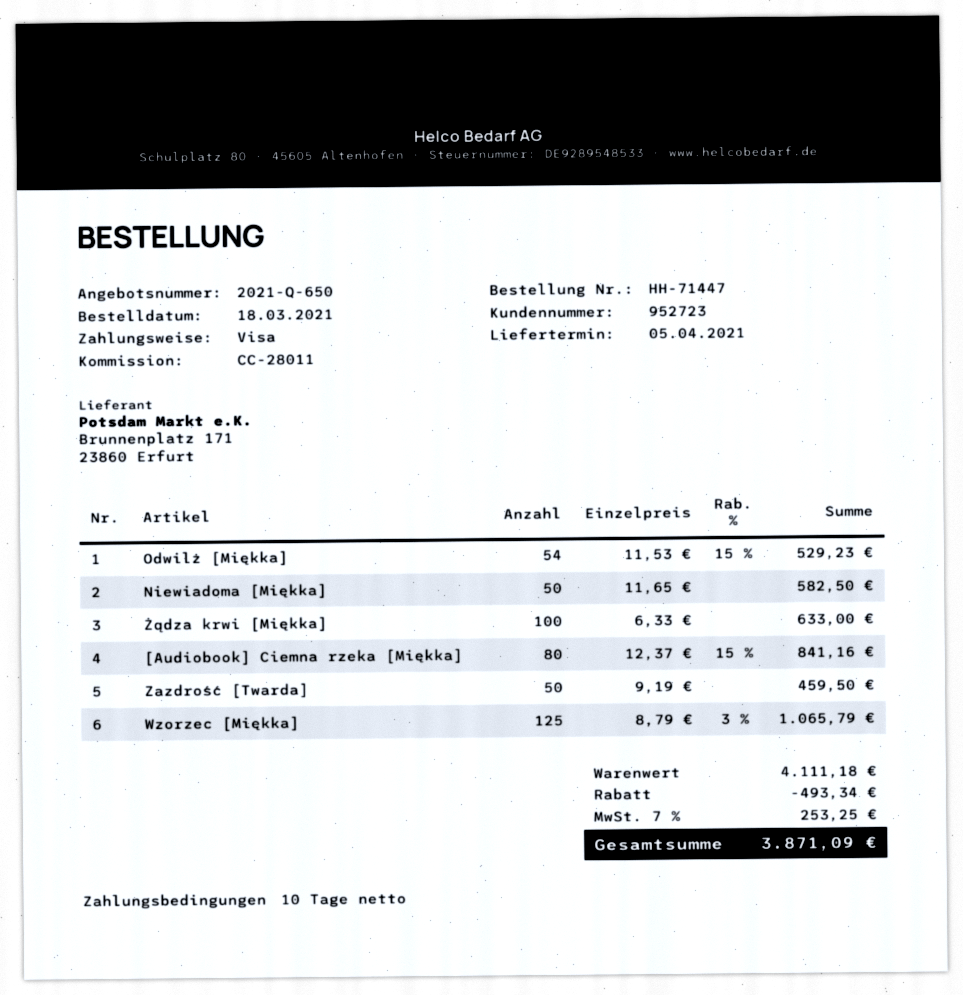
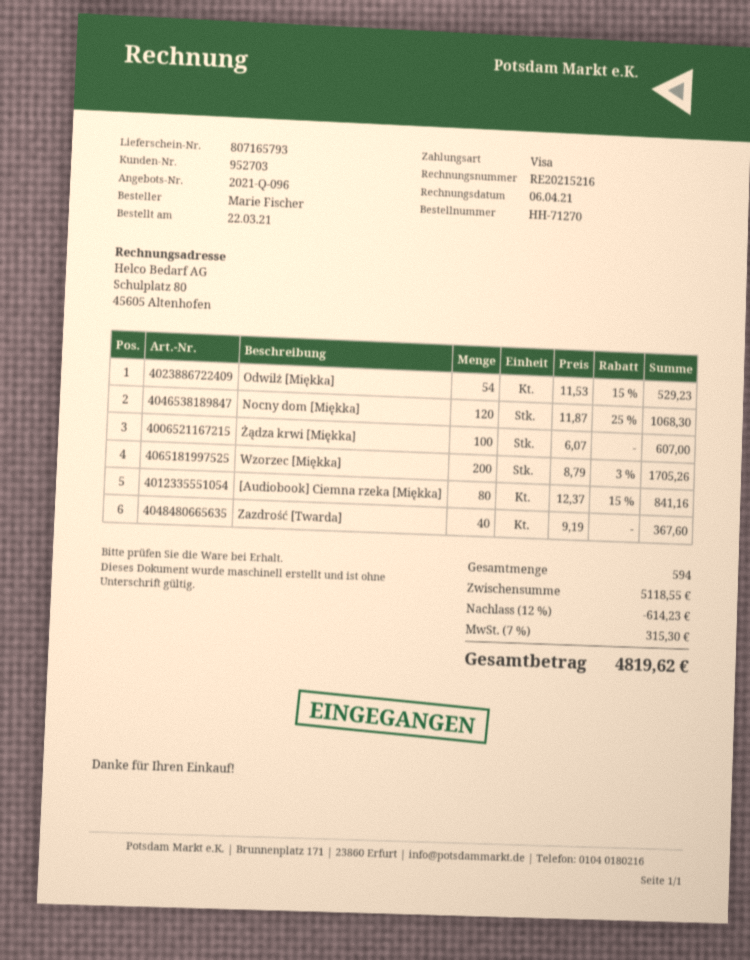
quote number: 2021-Q-650 -> 2021-Q-096
order number: HH-71447 -> HH-71270
order date: 2021-03-18 -> 2021-03-22
customer number: 952723 -> 952703
Niewiadoma [Miękka]: 50 x 11.65 = 582.50 -> none
Żądza krwi [Miękka]: 100 x 6.33 = 633.00 -> 100 x 6.07 = 607.00
Zazdrość [Twarda]: 50 x 9.19 = 459.50 -> 40 x 9.19 = 367.60
Wzorzec [Miękka]: 125 x 8.79 - 3% = 1065.79 -> 200 x 8.79 - 3% = 1705.26
Nocny dom [Miękka]: none -> 120 x 11.87 - 25% = 1068.30
subtotal: 4111.18 -> 5118.55
discount: 493.34 -> 614.23
tax: 7% = 253.25 -> 7% = 315.30
total: 3871.09 -> 4819.62

